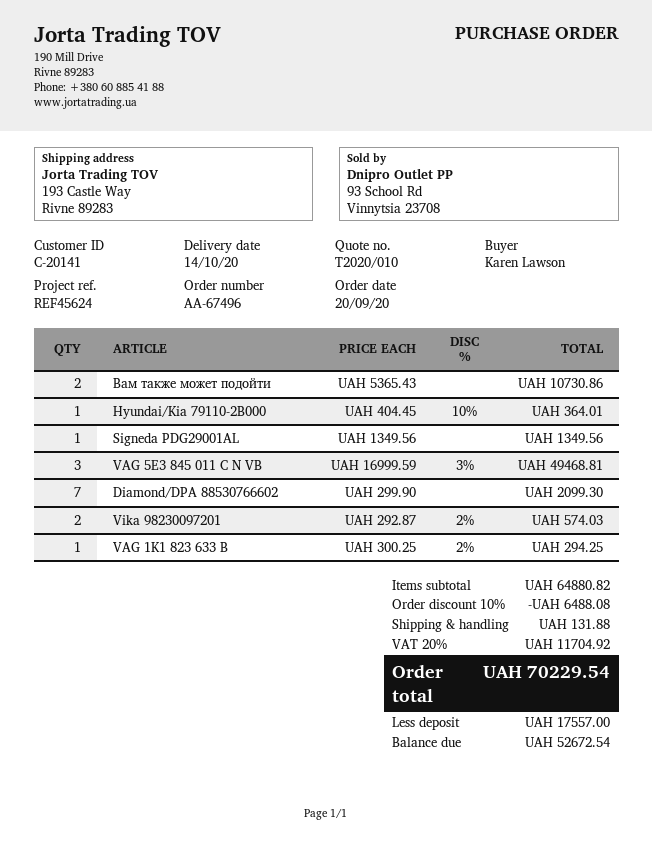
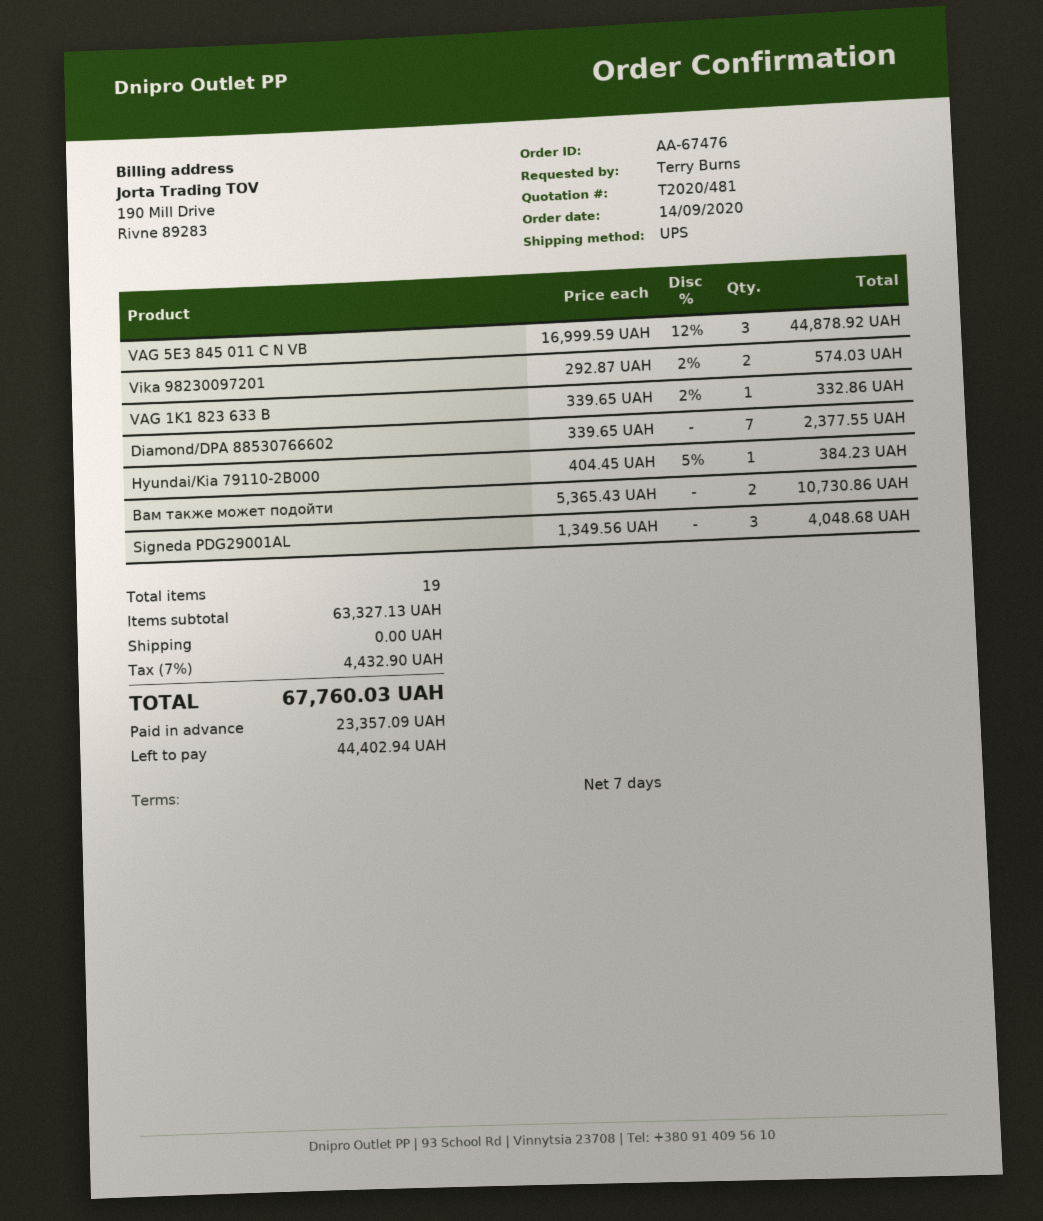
quote number: T2020/010 -> T2020/481
order number: AA-67496 -> AA-67476
order date: 2020-09-20 -> 2020-09-14
ordered by: Karen Lawson -> Terry Burns
Hyundai/Kia 79110-2B000: 1 x 404.45 - 10% = 364.01 -> 1 x 404.45 - 5% = 384.23
Signeda PDG29001AL: 1 x 1349.56 = 1349.56 -> 3 x 1349.56 = 4048.68
VAG 5E3 845 011 C N VB: 3 x 16999.59 - 3% = 49468.81 -> 3 x 16999.59 - 12% = 44878.92
Diamond/DPA 88530766602: 7 x 299.90 = 2099.30 -> 7 x 339.65 = 2377.55
VAG 1K1 823 633 B: 1 x 300.25 - 2% = 294.25 -> 1 x 339.65 - 2% = 332.86
subtotal: 64880.82 -> 63327.13
discount: 10% = 6488.08 -> none
shipping: 131.88 -> 0.00
tax: 20% = 11704.92 -> 7% = 4432.90
total: 70229.54 -> 67760.03
deposit: 17557.00 -> 23357.09
balance: 52672.54 -> 44402.94

